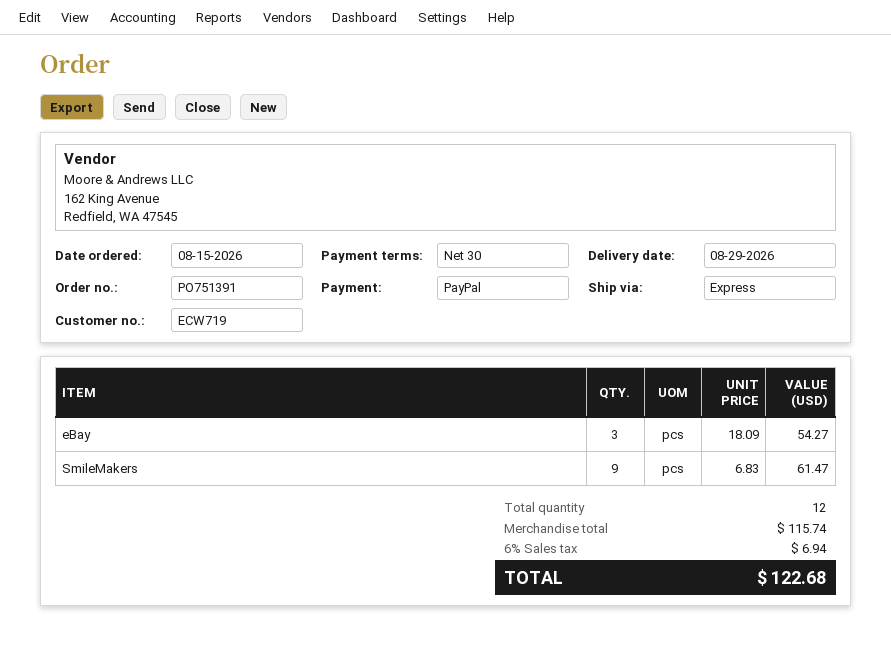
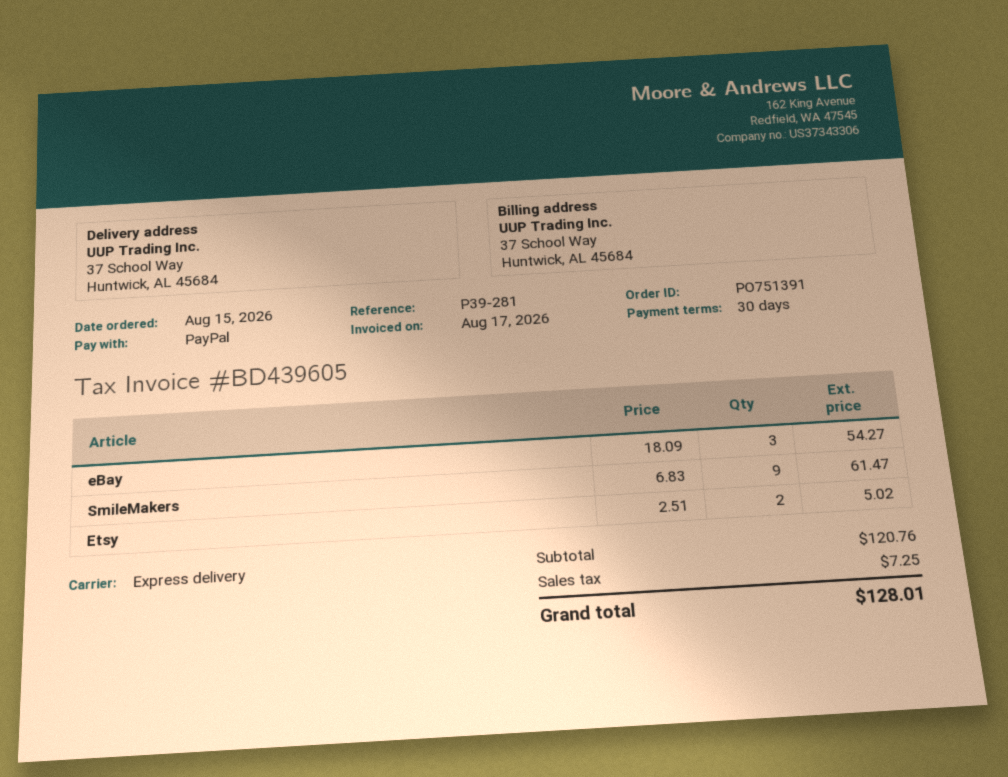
Etsy: none -> 2 x 2.51 = 5.02
subtotal: 115.74 -> 120.76
tax: 6.94 -> 7.25
total: 122.68 -> 128.01

